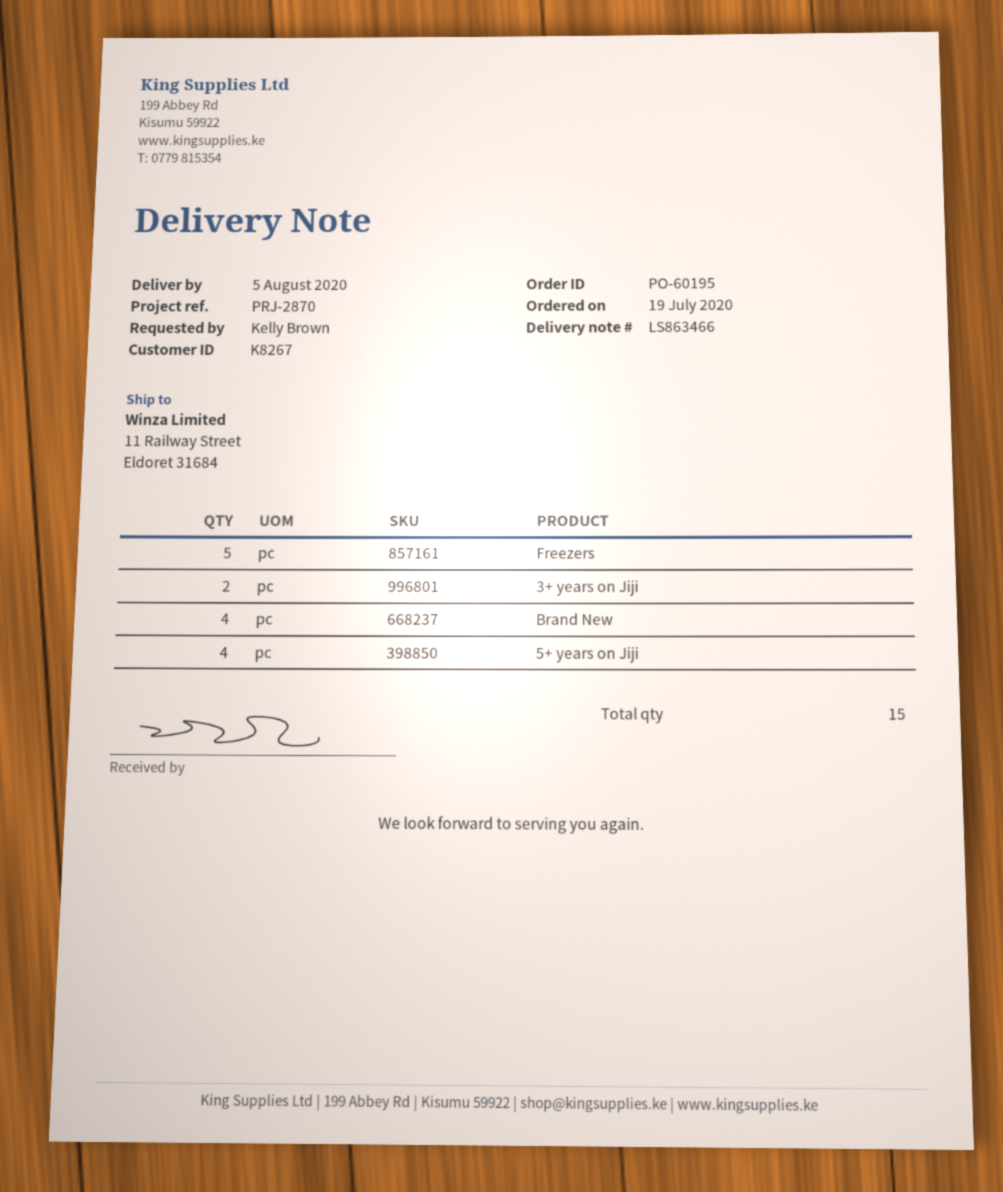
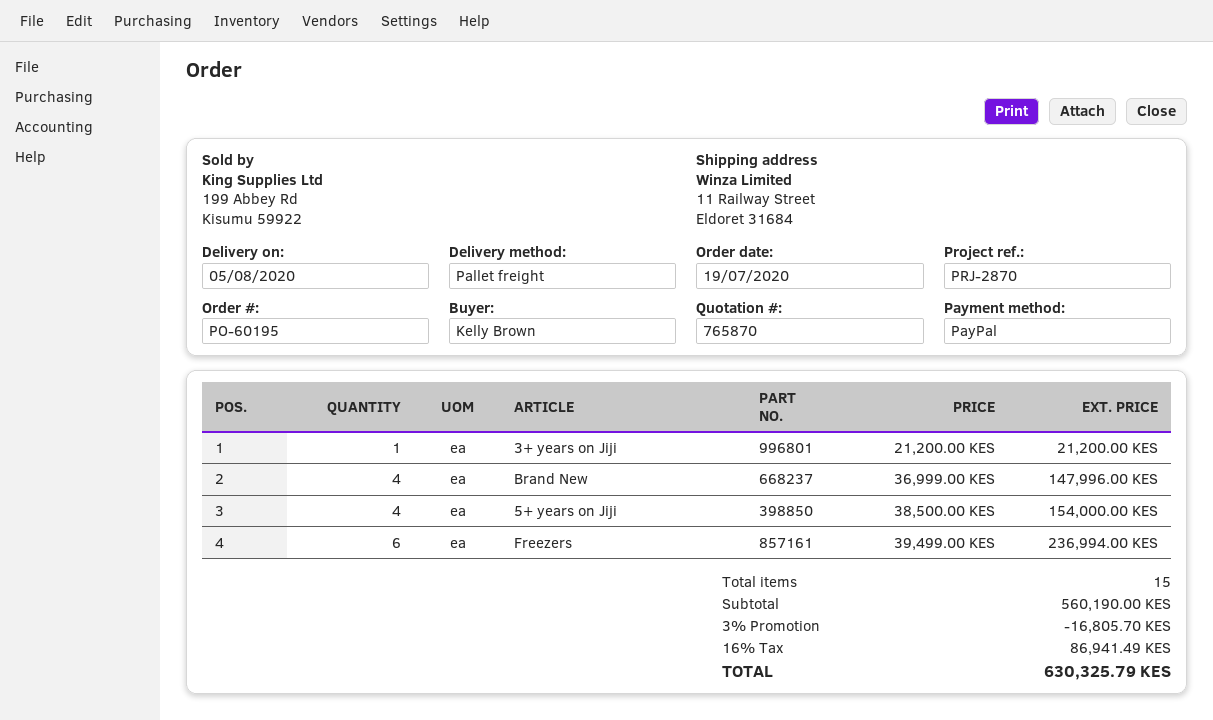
Freezers: 5 -> 6
3+ years on Jiji: 2 -> 1

